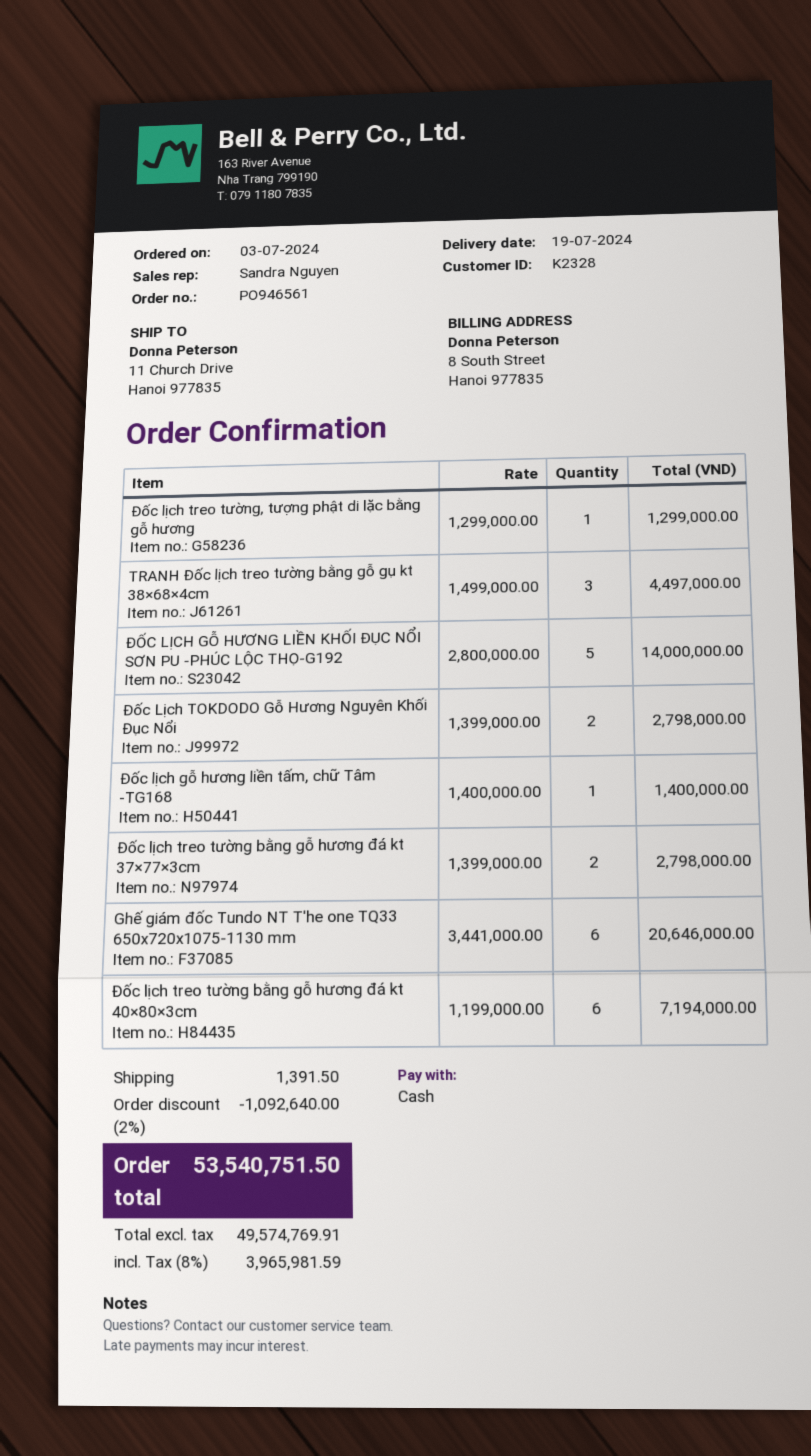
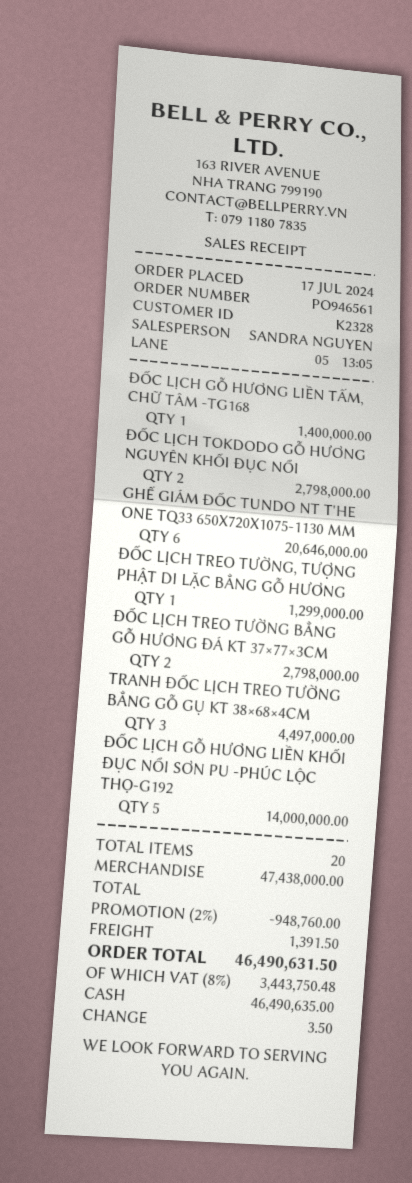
order date: 2024-07-03 -> 2024-07-17
Đốc lịch treo tường bằng gỗ hương đá kt 40×80×3cm: 6 for 7194000.00 -> none
discount: 2% = 1092640.00 -> 2% = 948760.00
tax: 8% = 3965981.59 -> 8% = 3443750.48
total: 53540751.50 -> 46490631.50

